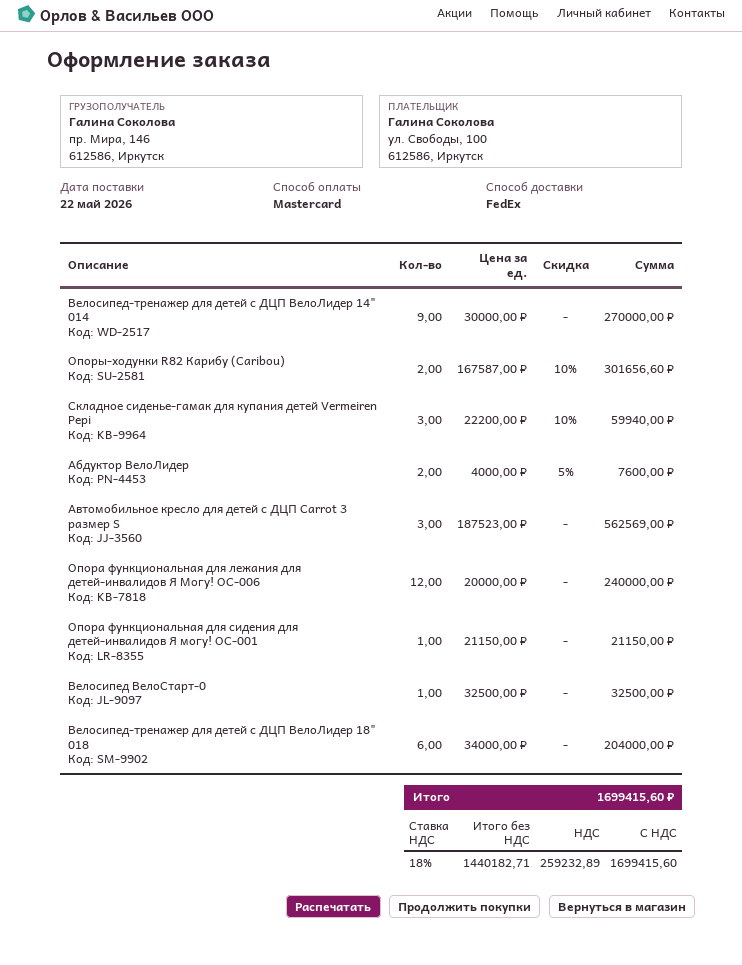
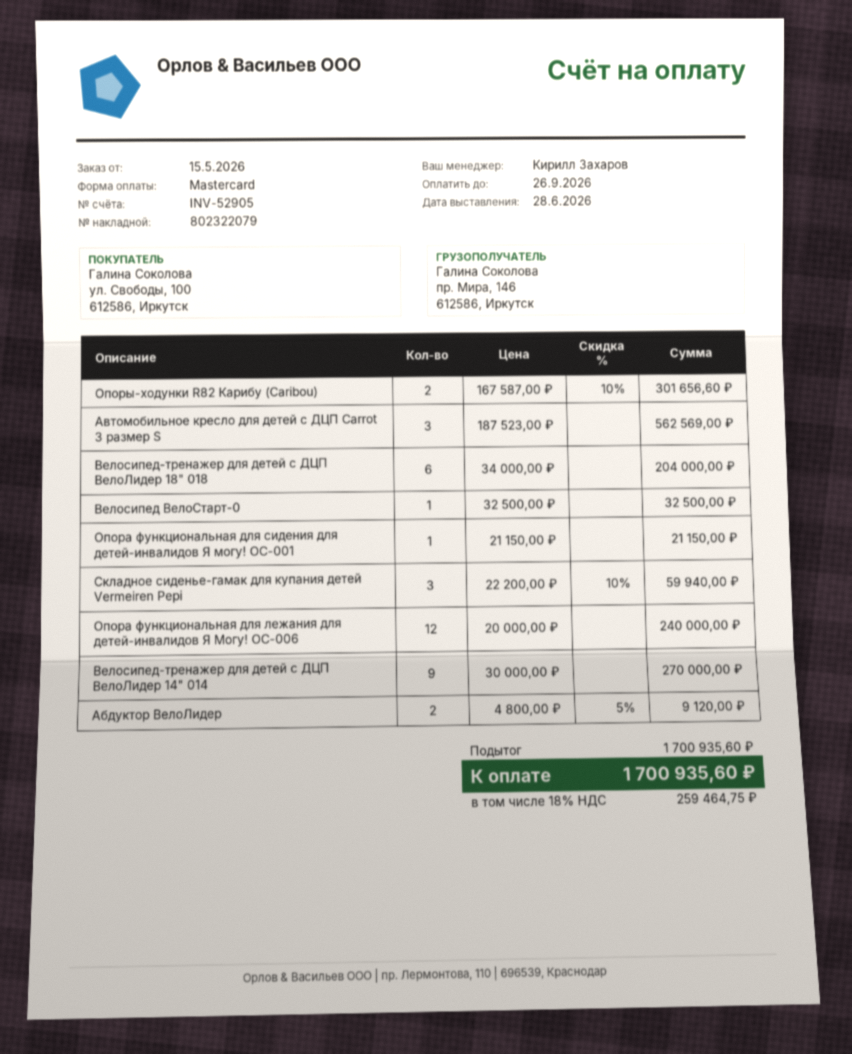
Абдуктор ВелоЛидер: 2 x 4000.00 - 5% = 7600.00 -> 2 x 4800.00 - 5% = 9120.00
tax: 18% = 259232.89 -> 18% = 259464.75
total: 1699415.60 -> 1700935.60

